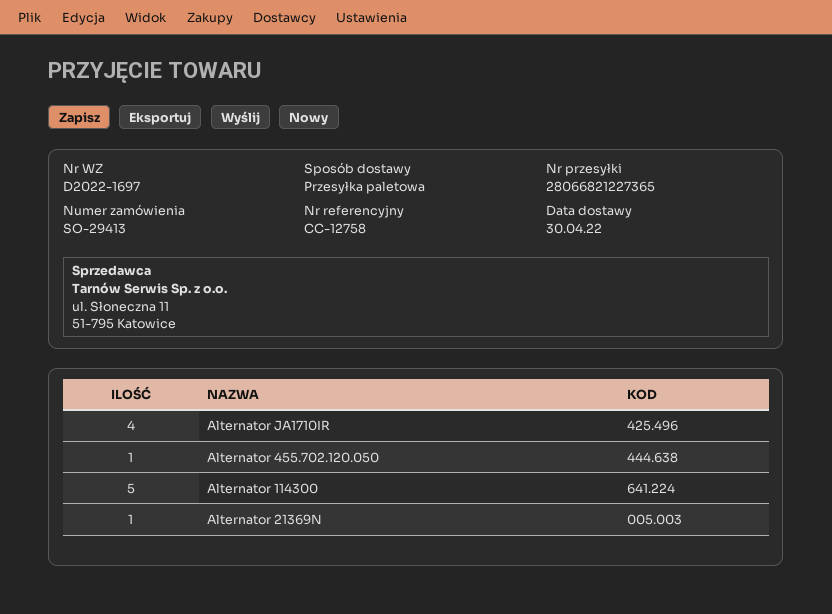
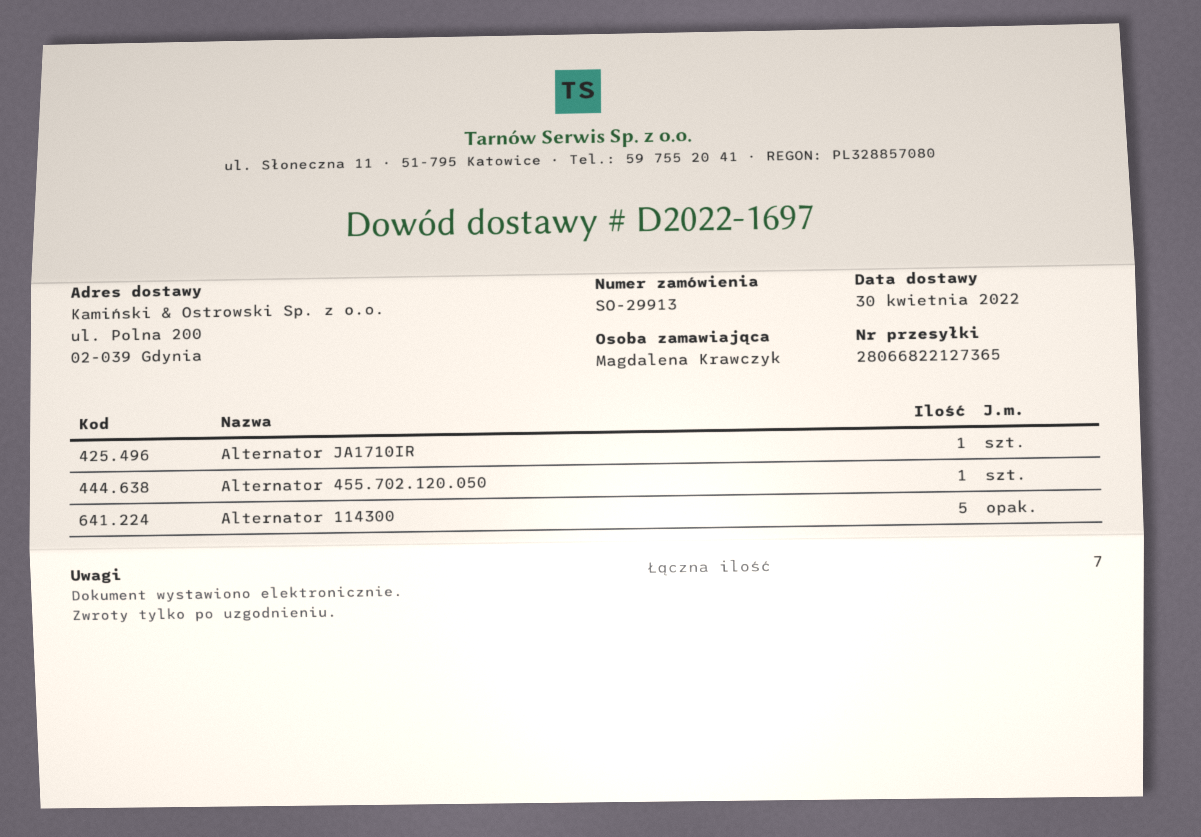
order number: SO-29413 -> SO-29913
tracking number: 28066821227365 -> 28066822127365
Alternator JA1710IR: 4 -> 1
Alternator 21369N: 1 -> none

